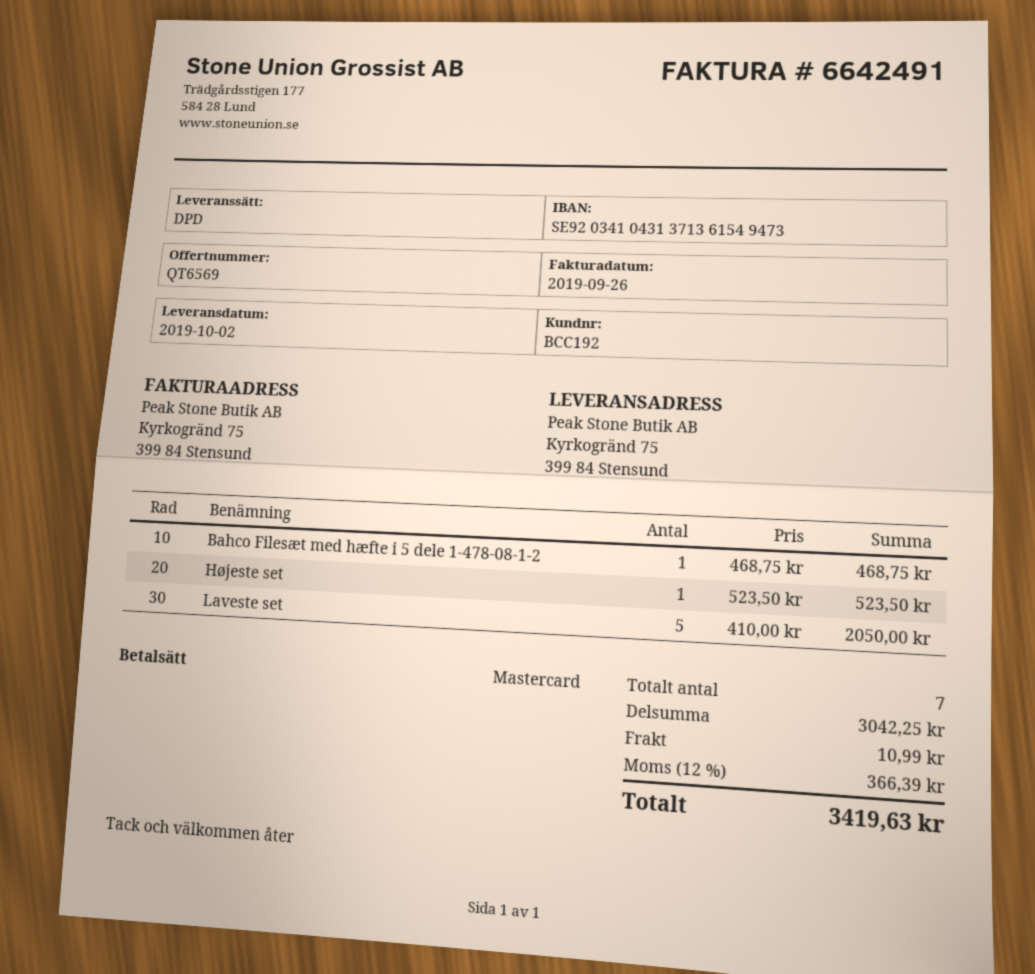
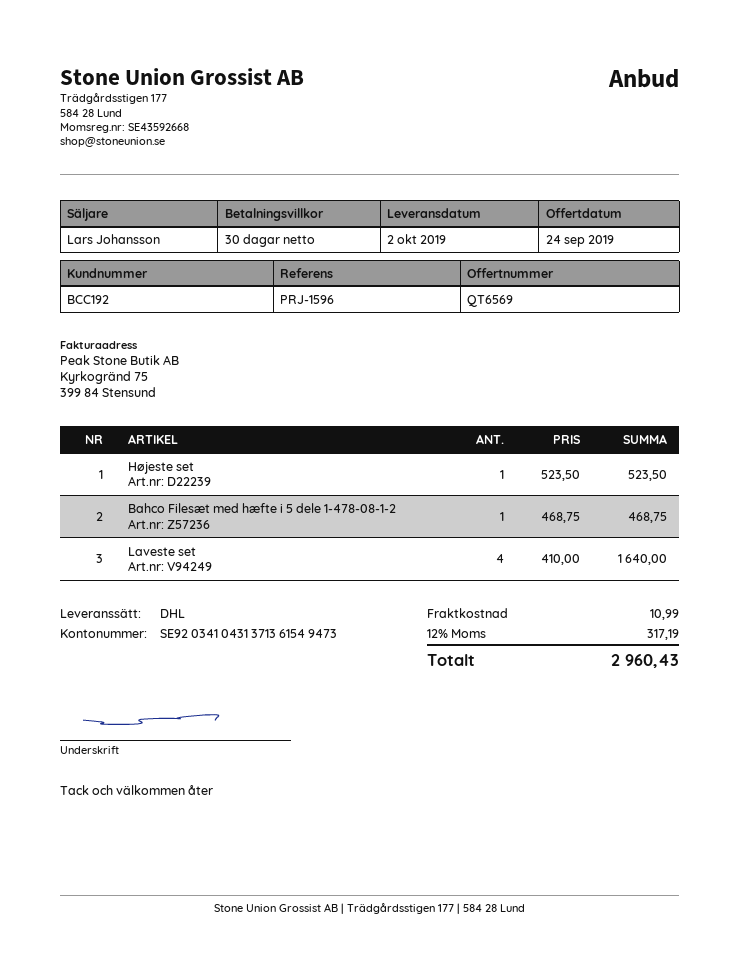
shipping method: DPD -> DHL
Laveste set: 5 x 410.00 = 2050.00 -> 4 x 410.00 = 1640.00
tax: 12% = 366.39 -> 12% = 317.19
total: 3419.63 -> 2960.43

